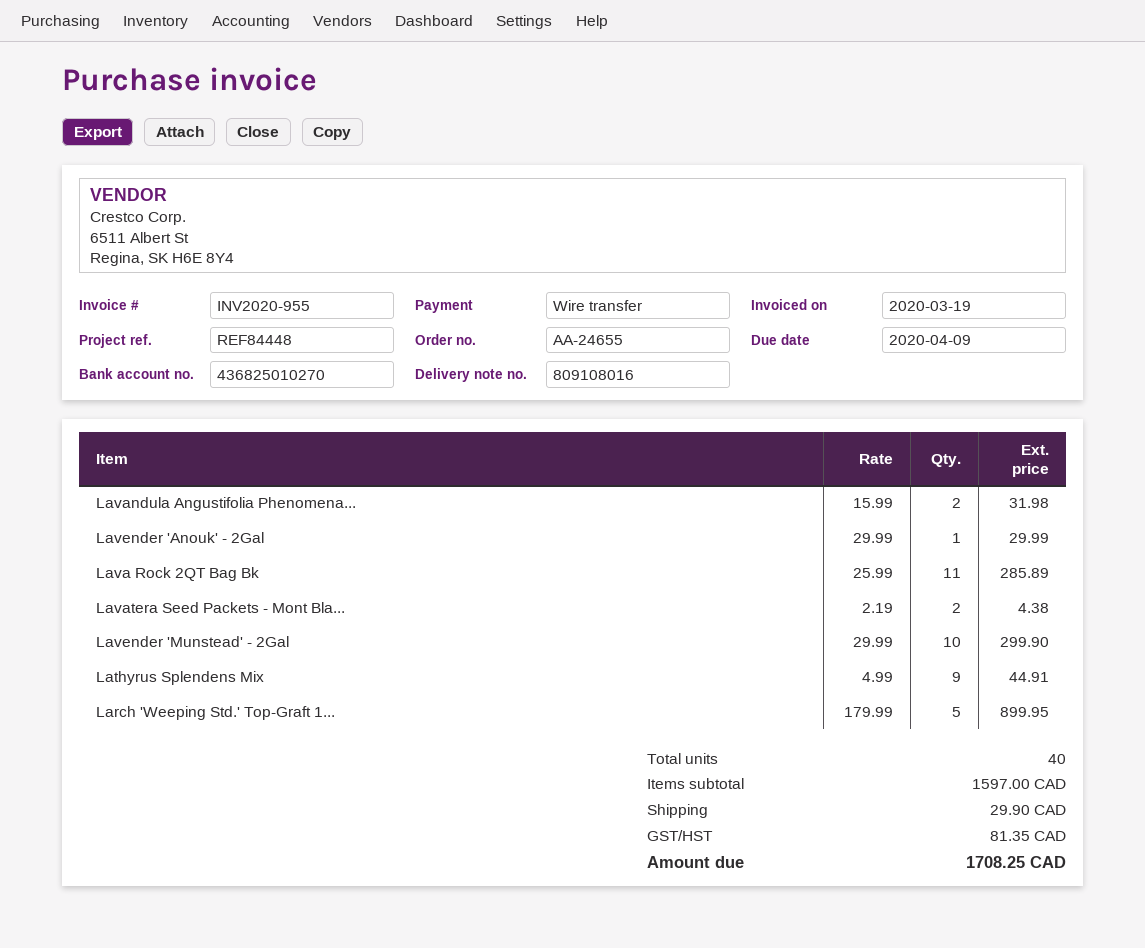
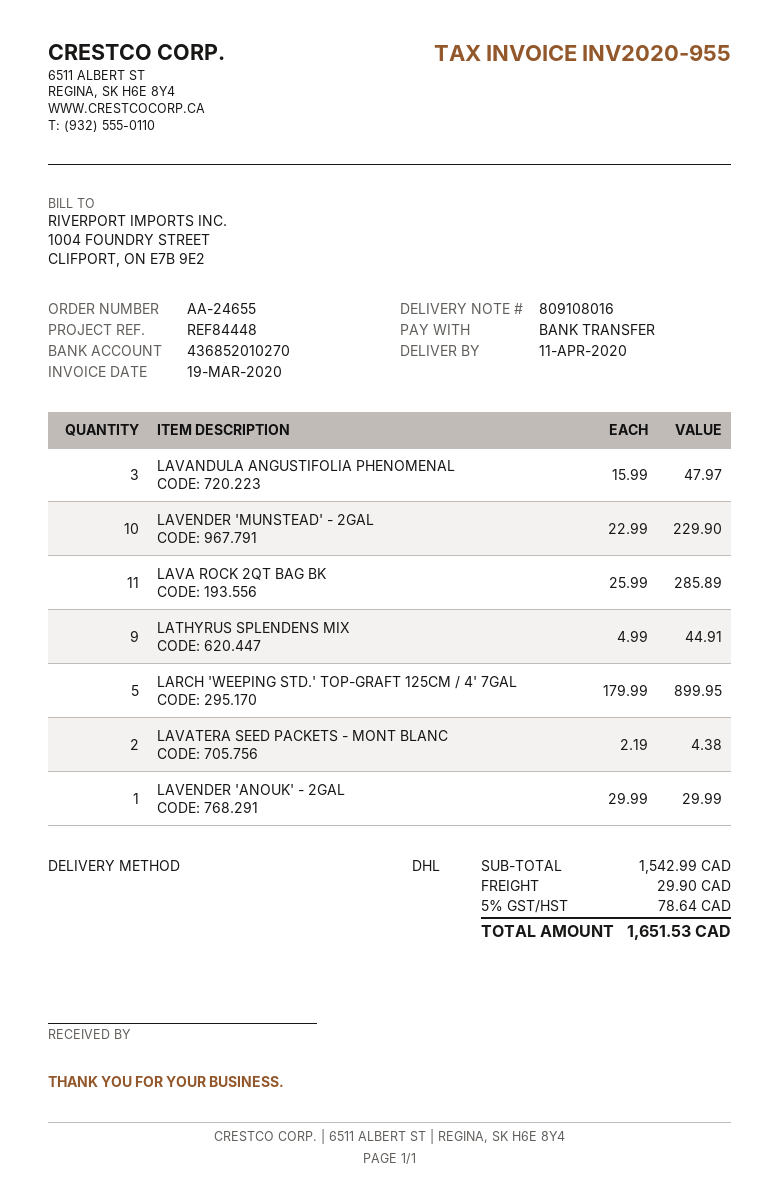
bank account: 436825010270 -> 436852010270
Lavandula Angustifolia Phenomena...: 2 x 15.99 = 31.98 -> 3 x 15.99 = 47.97
Lavender 'Munstead' - 2Gal: 10 x 29.99 = 299.90 -> 10 x 22.99 = 229.90
subtotal: 1597.00 -> 1542.99
tax: 81.35 -> 78.64
total: 1708.25 -> 1651.53

